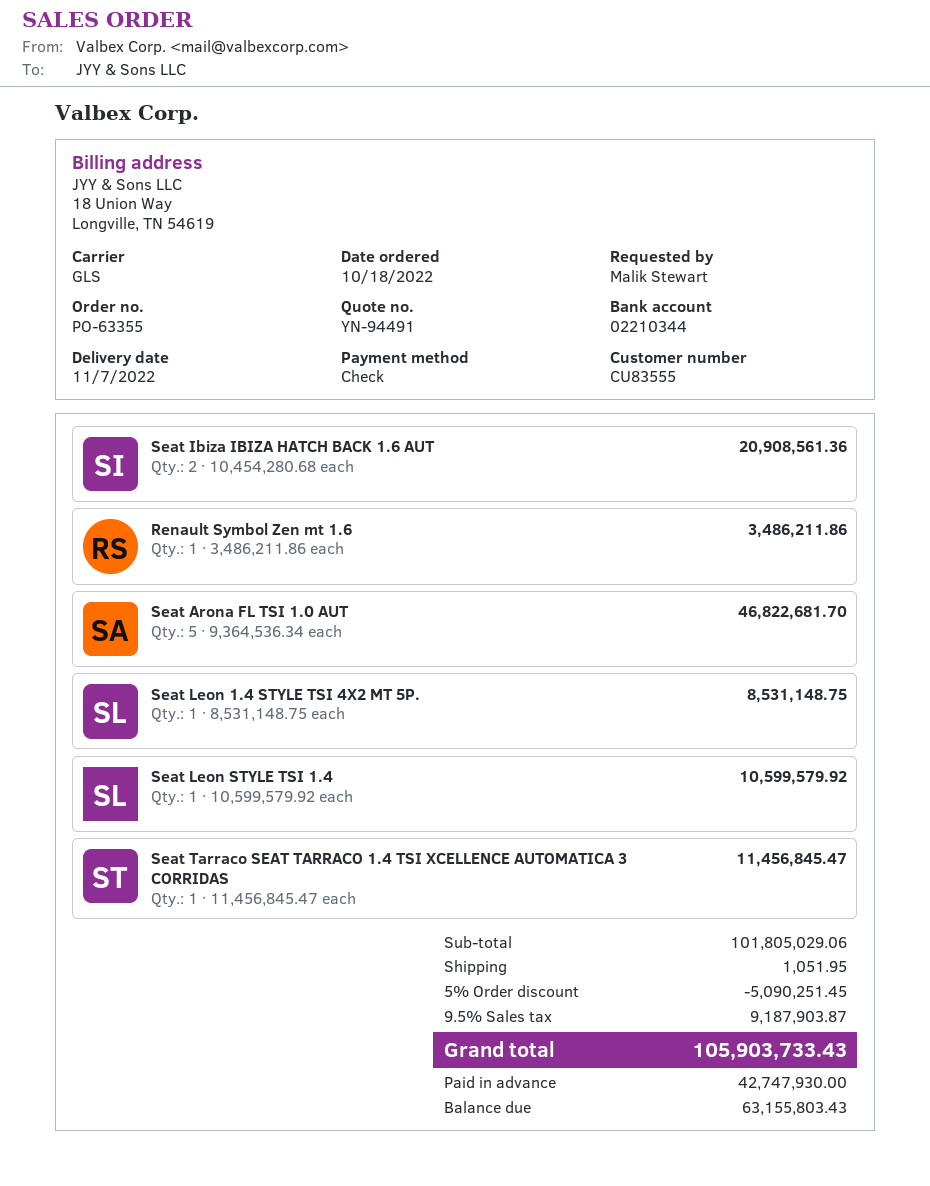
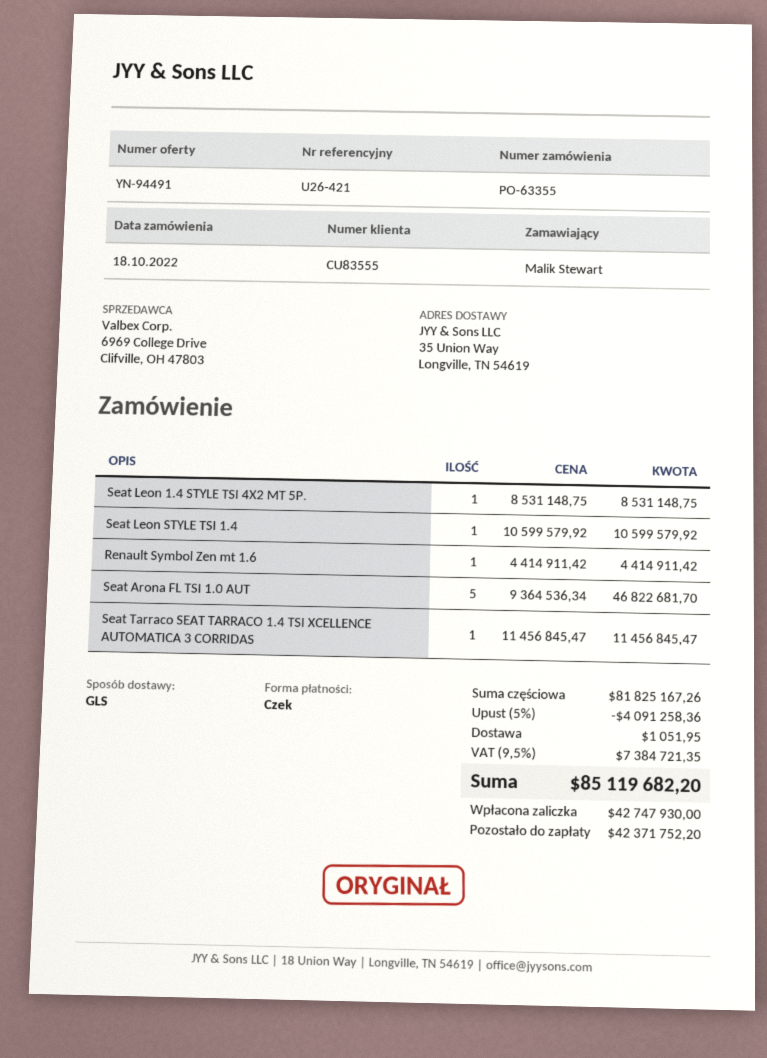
Seat Ibiza IBIZA HATCH BACK 1.6 AUT: 2 x 10454280.68 = 20908561.36 -> none
Renault Symbol Zen mt 1.6: 1 x 3486211.86 = 3486211.86 -> 1 x 4414911.42 = 4414911.42
subtotal: 101805029.06 -> 81825167.26
discount: 5% = 5090251.45 -> 5% = 4091258.36
tax: 9.5% = 9187903.87 -> 9.5% = 7384721.35
total: 105903733.43 -> 85119682.20
balance: 63155803.43 -> 42371752.20

